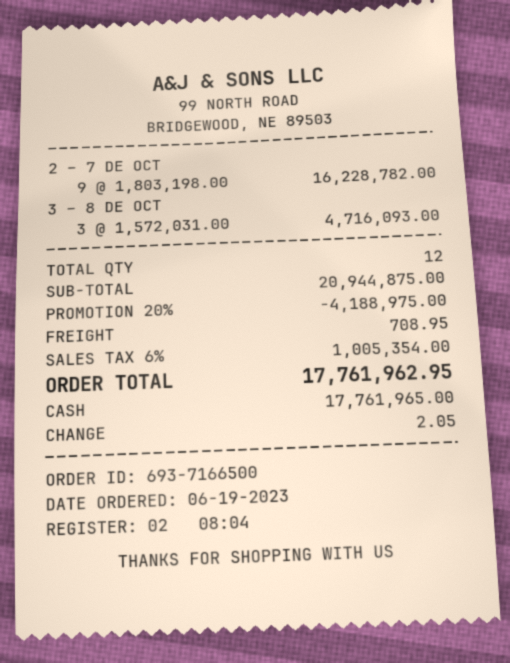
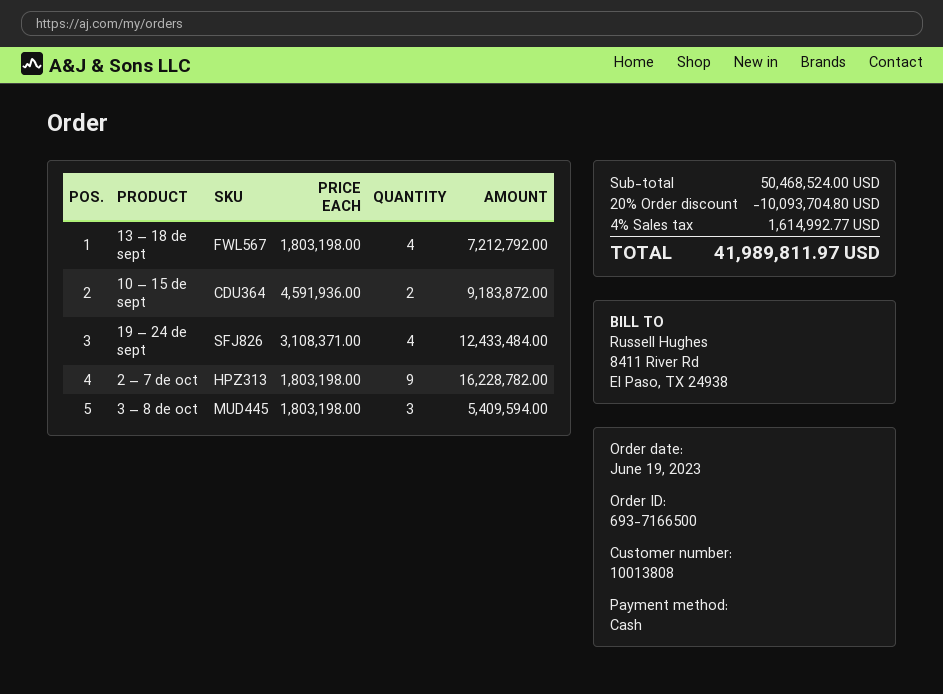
3 – 8 DE OCT: 3 x 1572031.00 = 4716093.00 -> 3 x 1803198.00 = 5409594.00
13 – 18 de sept: none -> 4 x 1803198.00 = 7212792.00
10 – 15 de sept: none -> 2 x 4591936.00 = 9183872.00
19 – 24 de sept: none -> 4 x 3108371.00 = 12433484.00
subtotal: 20944875.00 -> 50468524.00
discount: 20% = 4188975.00 -> 20% = 10093704.80
shipping: 708.95 -> none
tax: 6% = 1005354.00 -> 4% = 1614992.77
total: 17761962.95 -> 41989811.97

